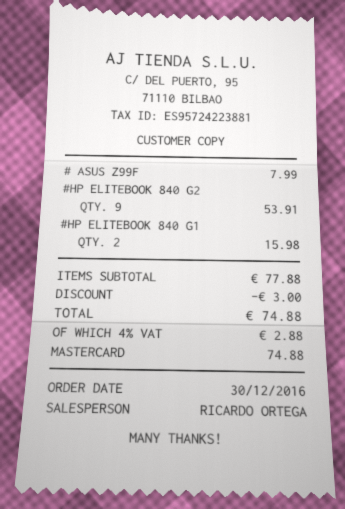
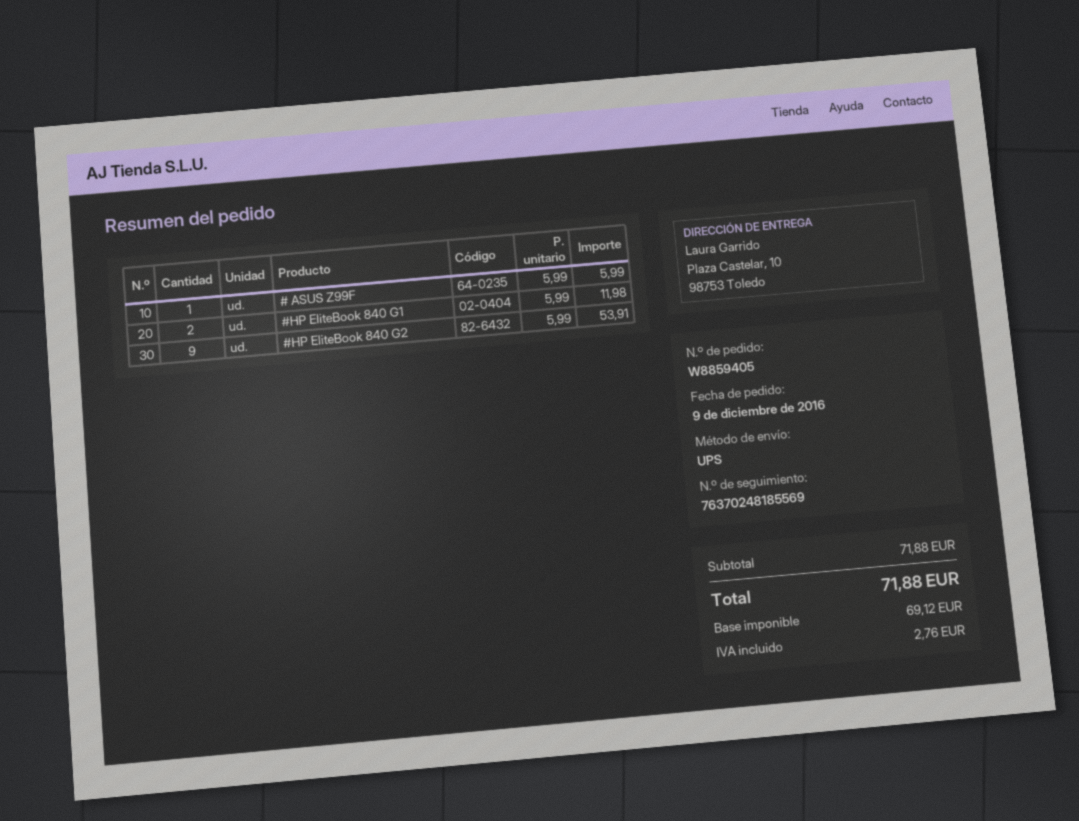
order date: 2016-12-30 -> 2016-12-09
# ASUS Z99F: 1 for 7.99 -> 1 for 5.99
#HP ELITEBOOK 840 G1: 2 for 15.98 -> 2 for 11.98
subtotal: 77.88 -> 71.88
discount: 3.00 -> none
tax: 2.88 -> 2.76
total: 74.88 -> 71.88

